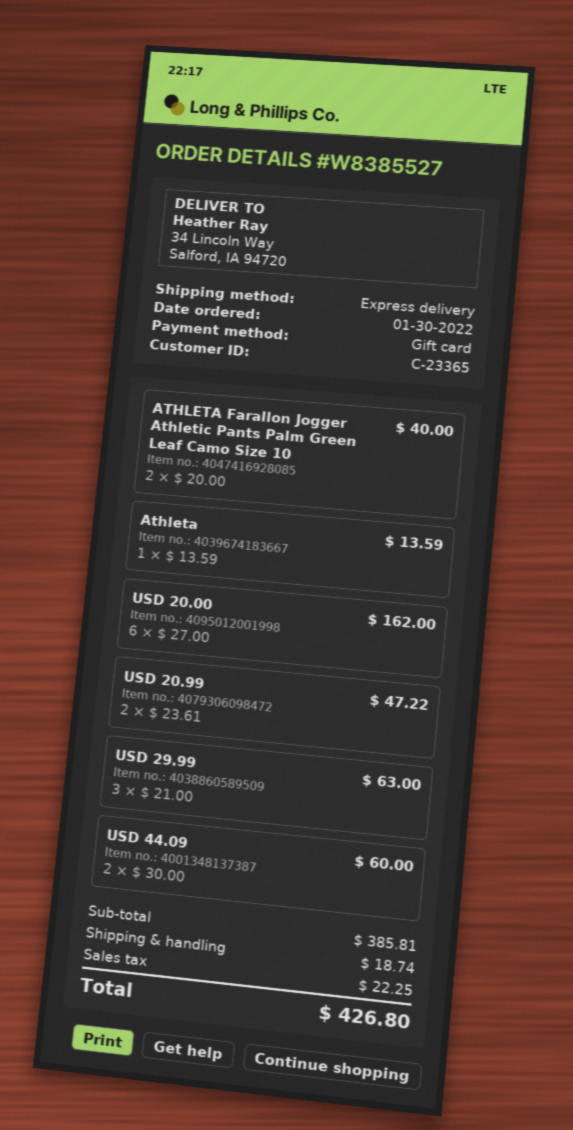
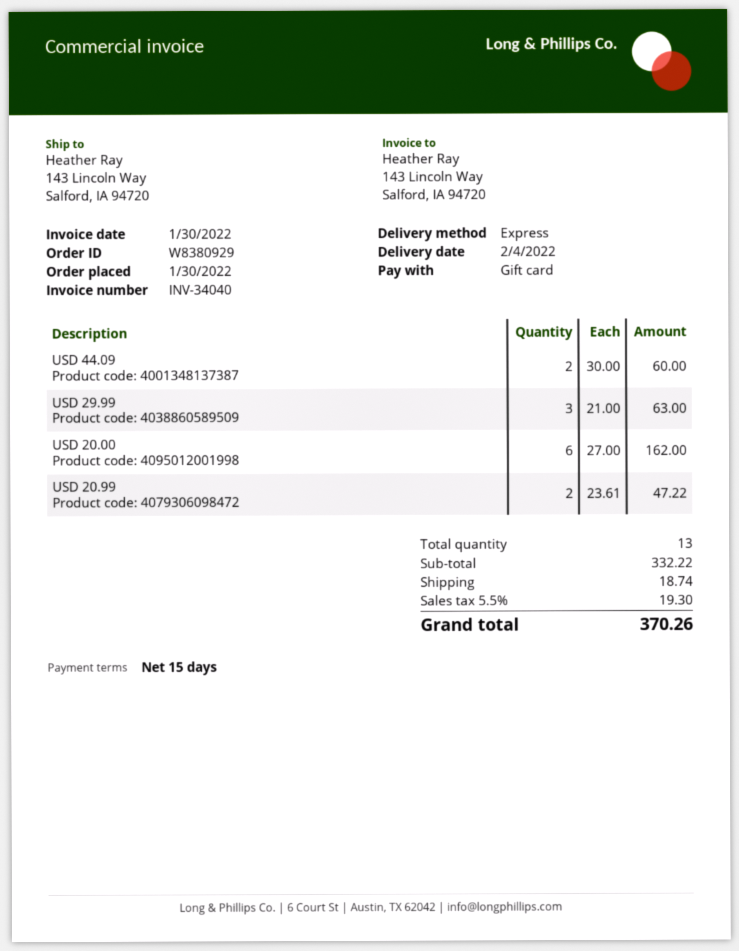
order number: W8385527 -> W8380929
ship to: 34 Lincoln Way, Salford, IA 94720 -> 143 Lincoln Way, Salford, IA 94720
ATHLETA Farallon Jogger Athletic Pants Palm Green Leaf Camo Size 10: 2 x 20.00 = 40.00 -> none
Athleta: 1 x 13.59 = 13.59 -> none
subtotal: 385.81 -> 332.22
tax: 22.25 -> 19.30
total: 426.80 -> 370.26

